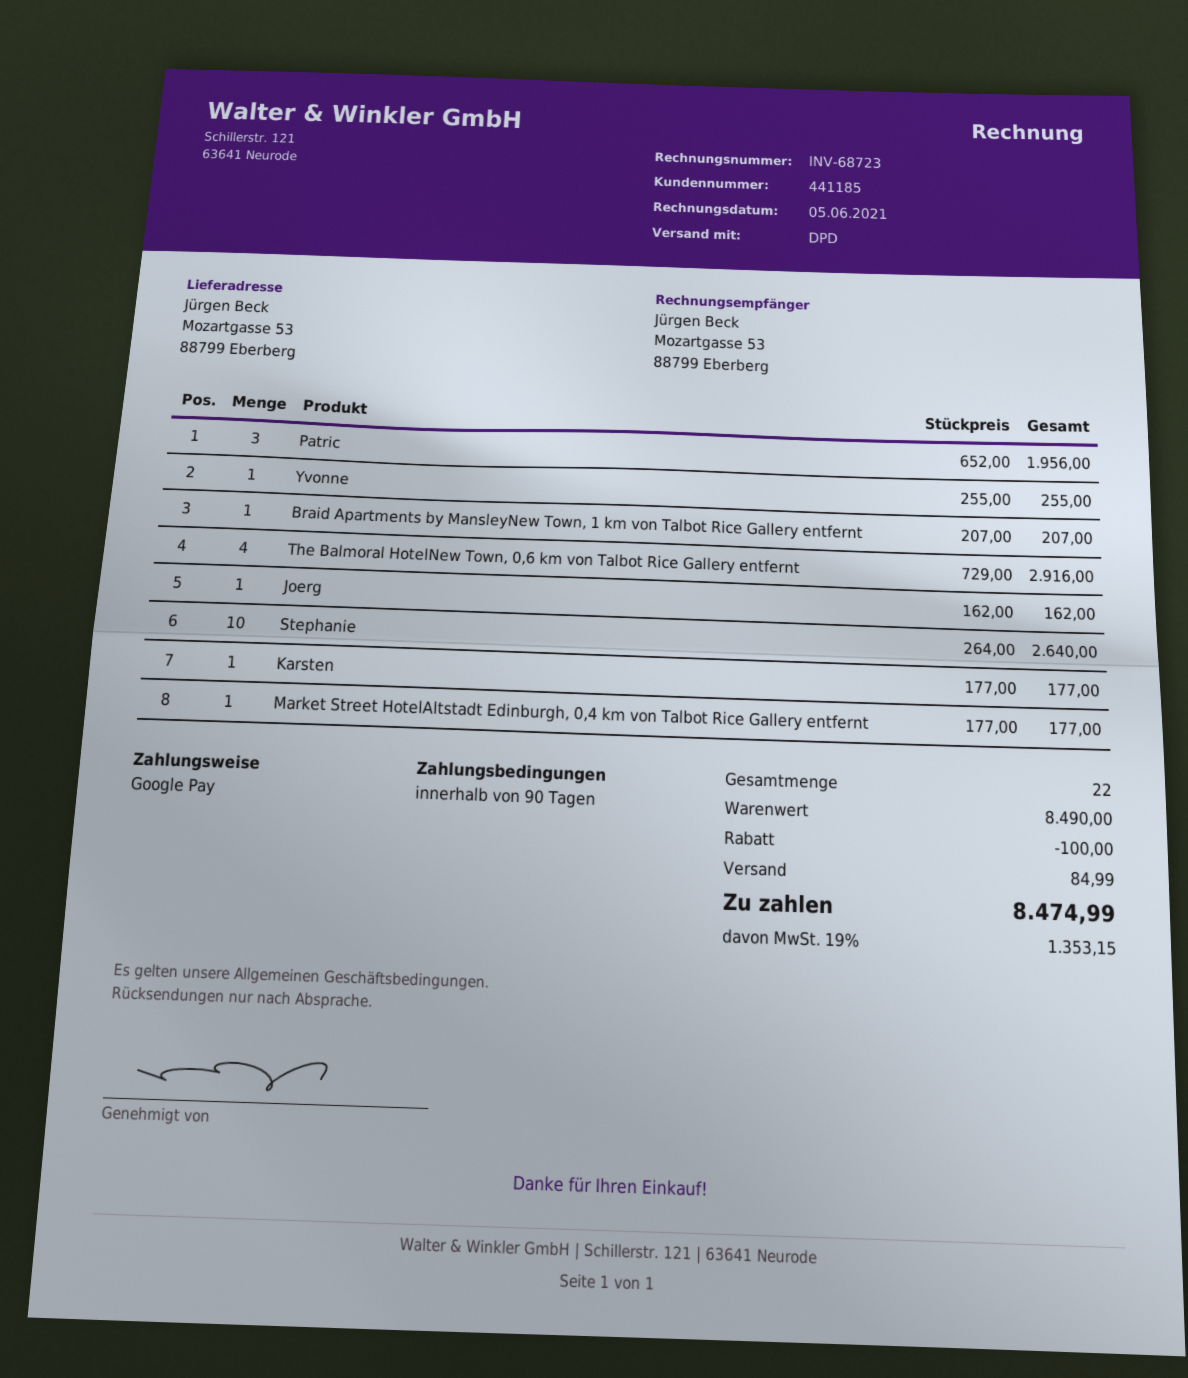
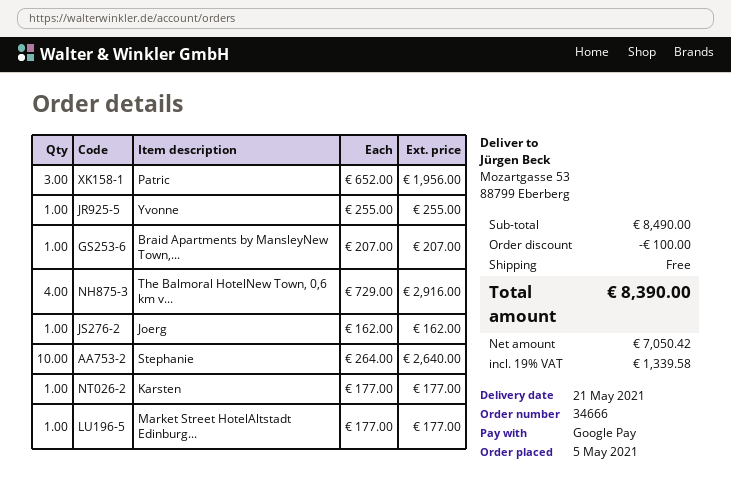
shipping: 84.99 -> 0.00
tax: 19% = 1353.15 -> 19% = 1339.58
total: 8474.99 -> 8390.00

